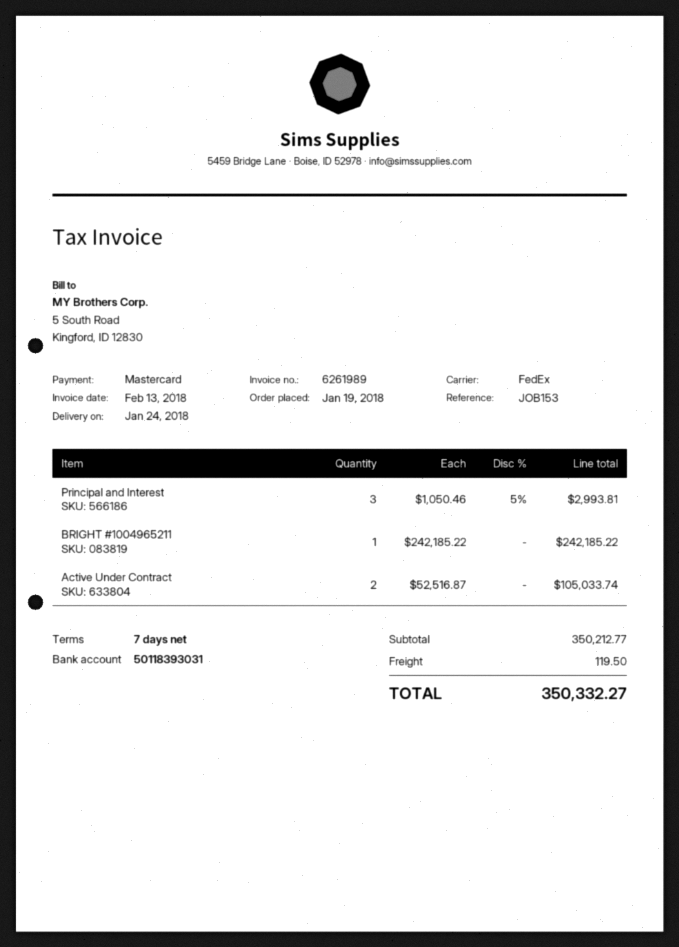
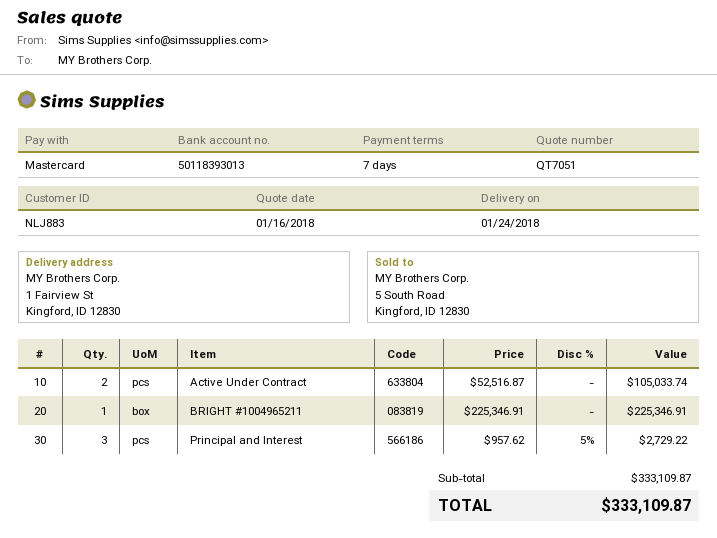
bank account: 50118393031 -> 50118393013
Principal and Interest: 3 x 1050.46 - 5% = 2993.81 -> 3 x 957.62 - 5% = 2729.22
BRIGHT #1004965211: 1 x 242185.22 = 242185.22 -> 1 x 225346.91 = 225346.91
subtotal: 350212.77 -> 333109.87
shipping: 119.50 -> none
total: 350332.27 -> 333109.87

